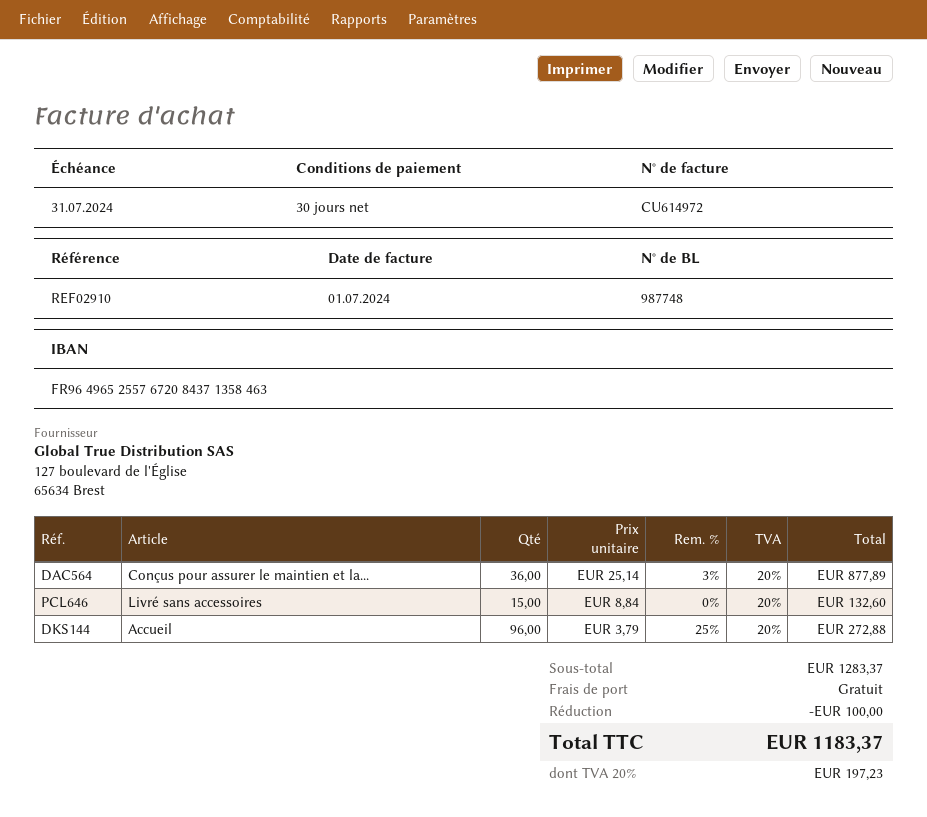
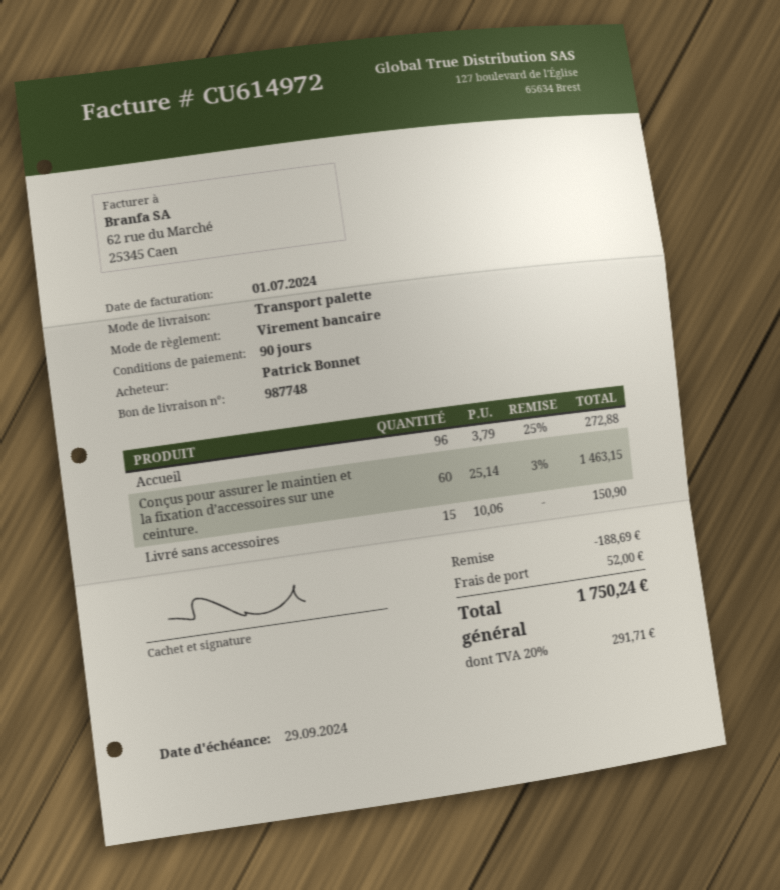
payment terms: 30 days -> 90 days
due date: 2024-07-31 -> 2024-09-29
Conçus pour assurer le maintien et la...: 36 x 25.14 - 3% = 877.89 -> 60 x 25.14 - 3% = 1463.15
Livré sans accessoires: 15 x 8.84 = 132.60 -> 15 x 10.06 = 150.90
discount: 100.00 -> 188.69
shipping: 0.00 -> 52.00
tax: 20% = 197.23 -> 20% = 291.71
total: 1183.37 -> 1750.24

